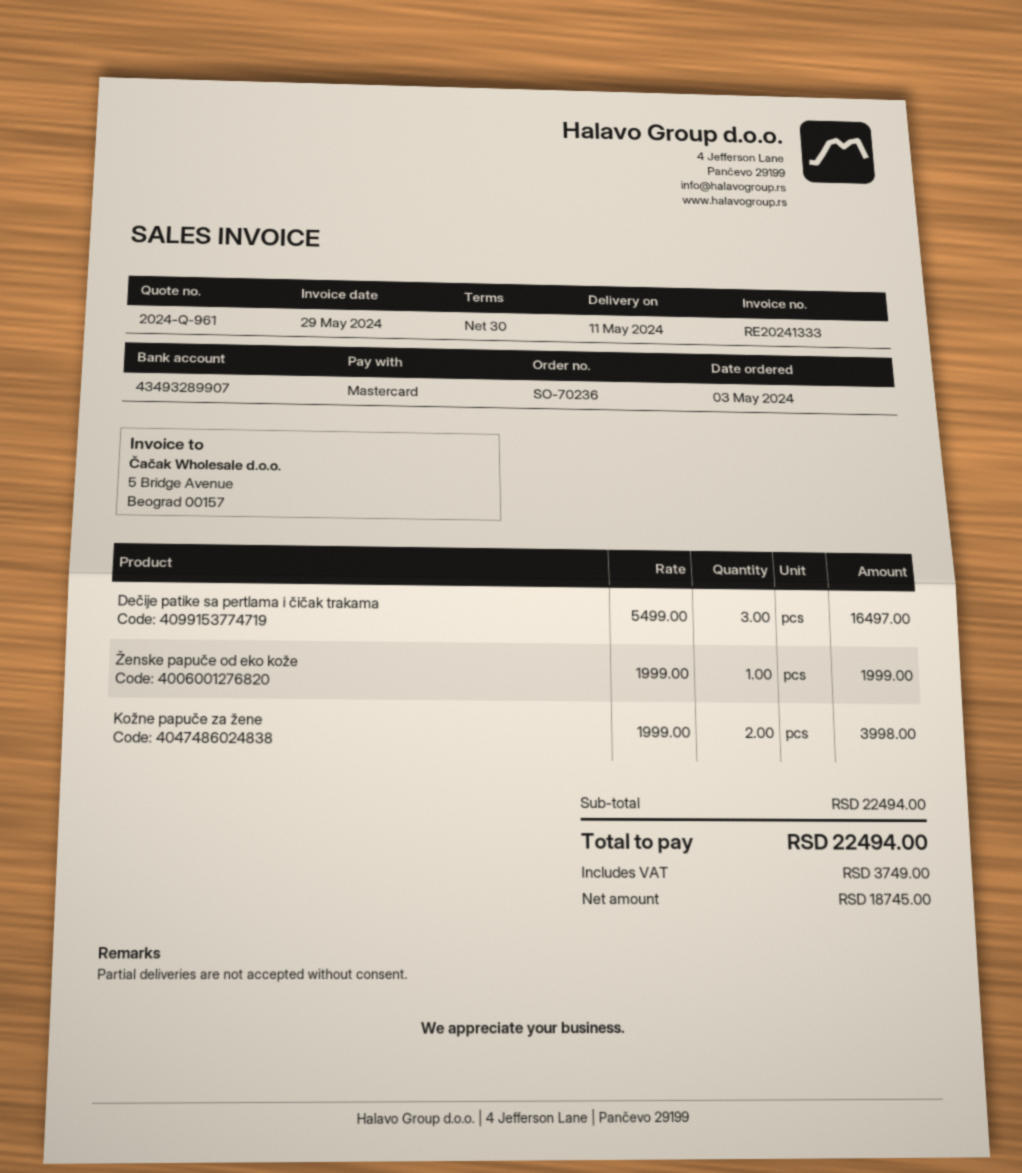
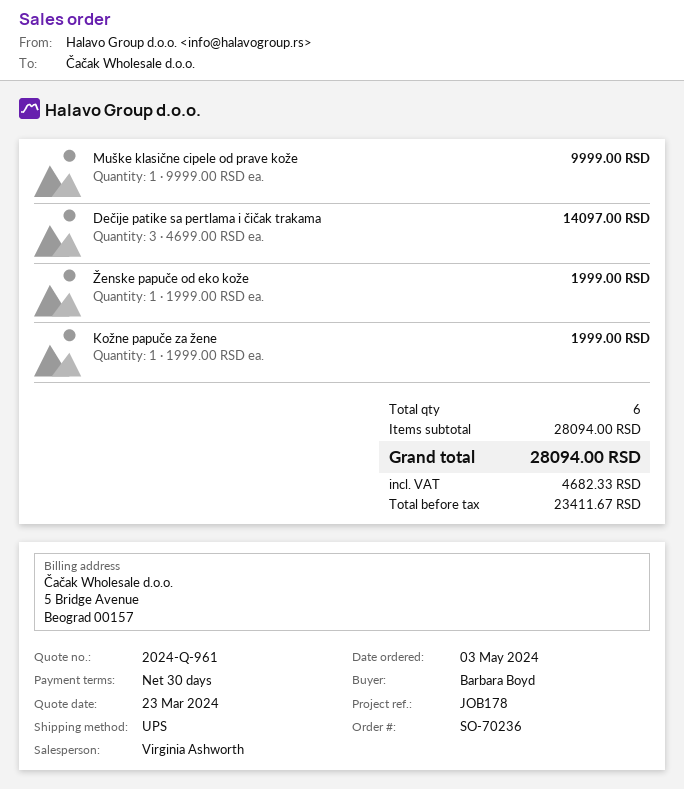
Dečije patike sa pertlama i čičak trakama: 3 x 5499.00 = 16497.00 -> 3 x 4699.00 = 14097.00
Kožne papuče za žene: 2 x 1999.00 = 3998.00 -> 1 x 1999.00 = 1999.00
Muške klasične cipele od prave kože: none -> 1 x 9999.00 = 9999.00
subtotal: 22494.00 -> 28094.00
net: 18745.00 -> 23411.67
tax: 3749.00 -> 4682.33
total: 22494.00 -> 28094.00

